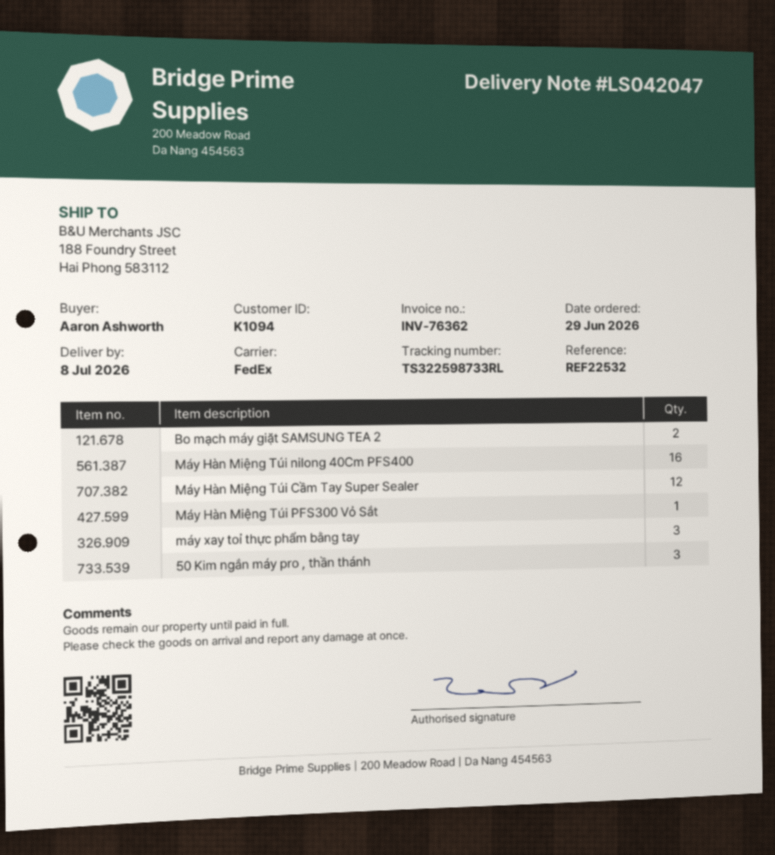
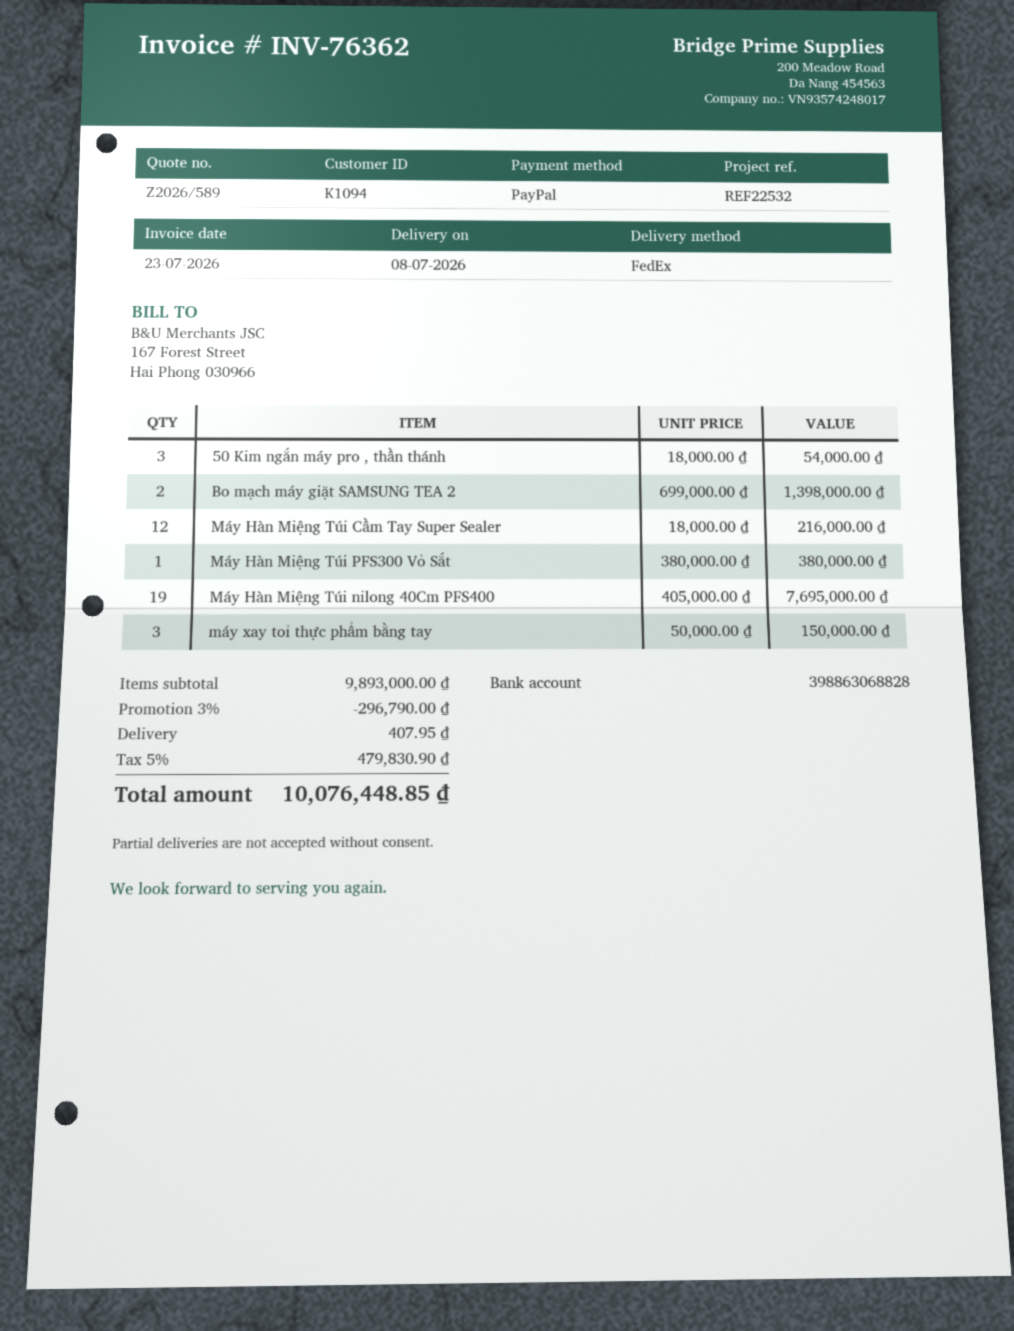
Máy Hàn Miệng Túi nilong 40Cm PFS400: 16 -> 19

